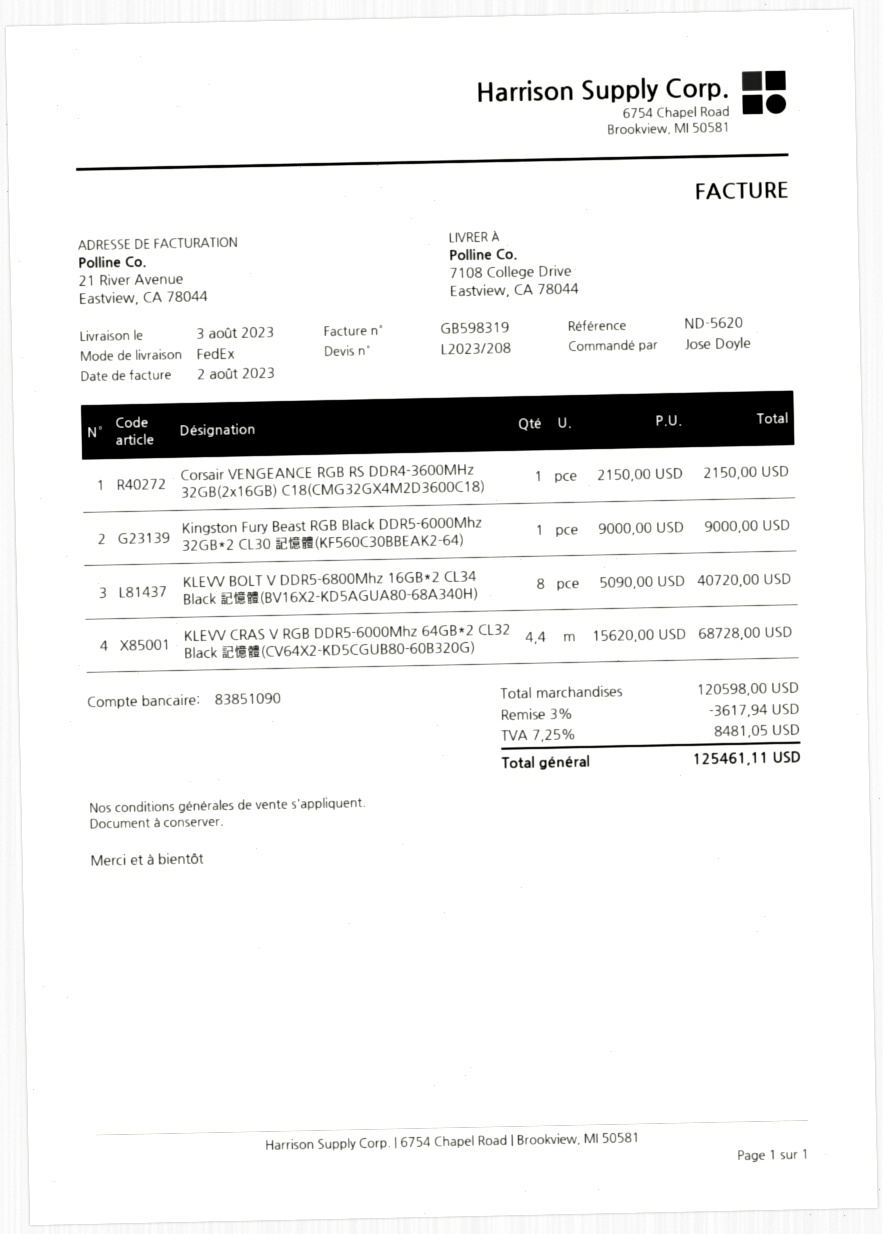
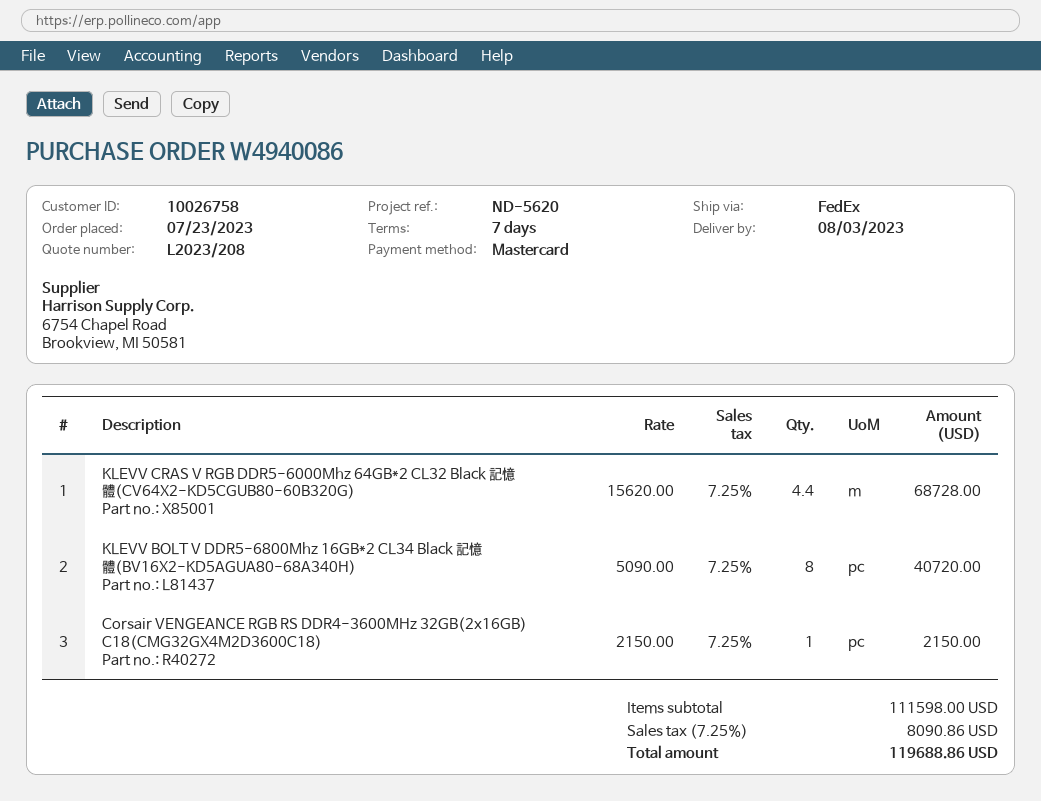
Kingston Fury Beast RGB Black DDR5-6000Mhz 32GB*2 CL30 記憶體(KF560C30BBEAK2-64): 1 x 9000.00 = 9000.00 -> none
subtotal: 120598.00 -> 111598.00
discount: 3% = 3617.94 -> none
tax: 7.25% = 8481.05 -> 7.25% = 8090.86
total: 125461.11 -> 119688.86

